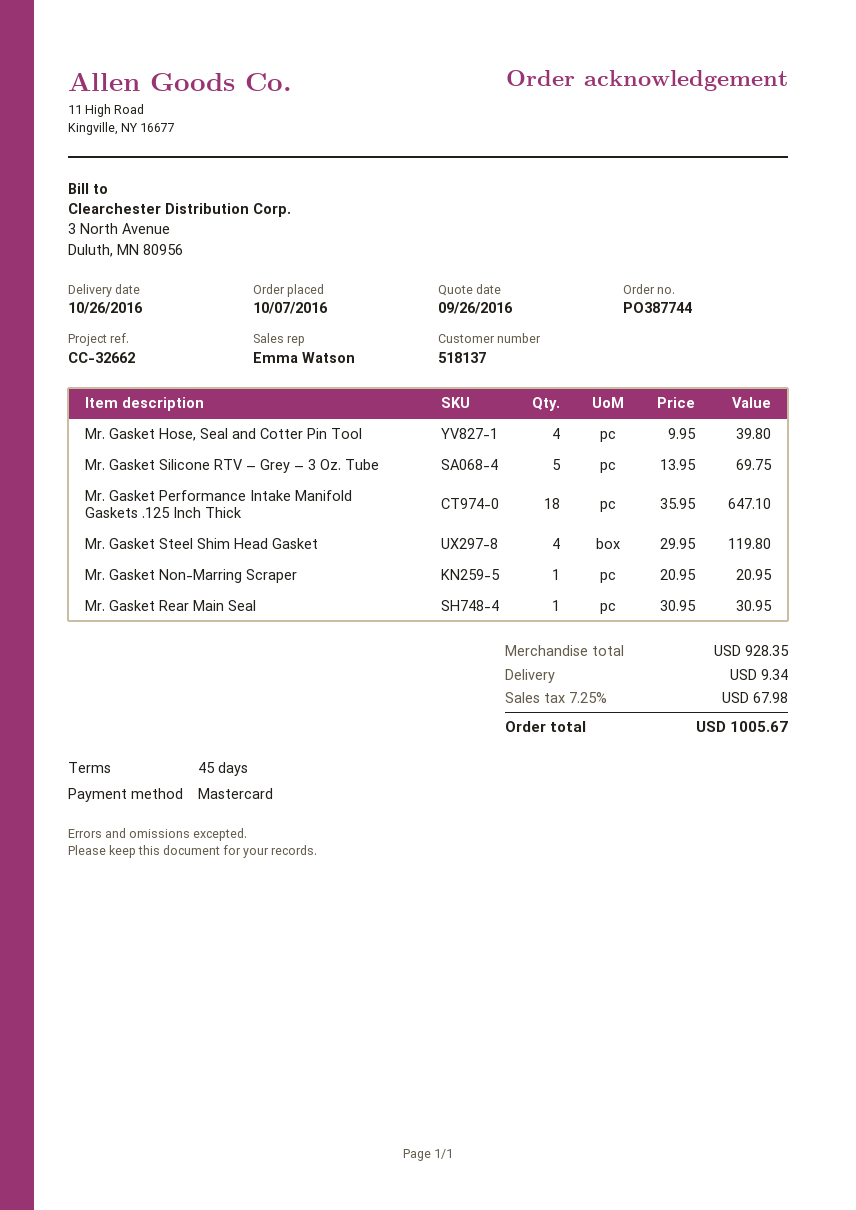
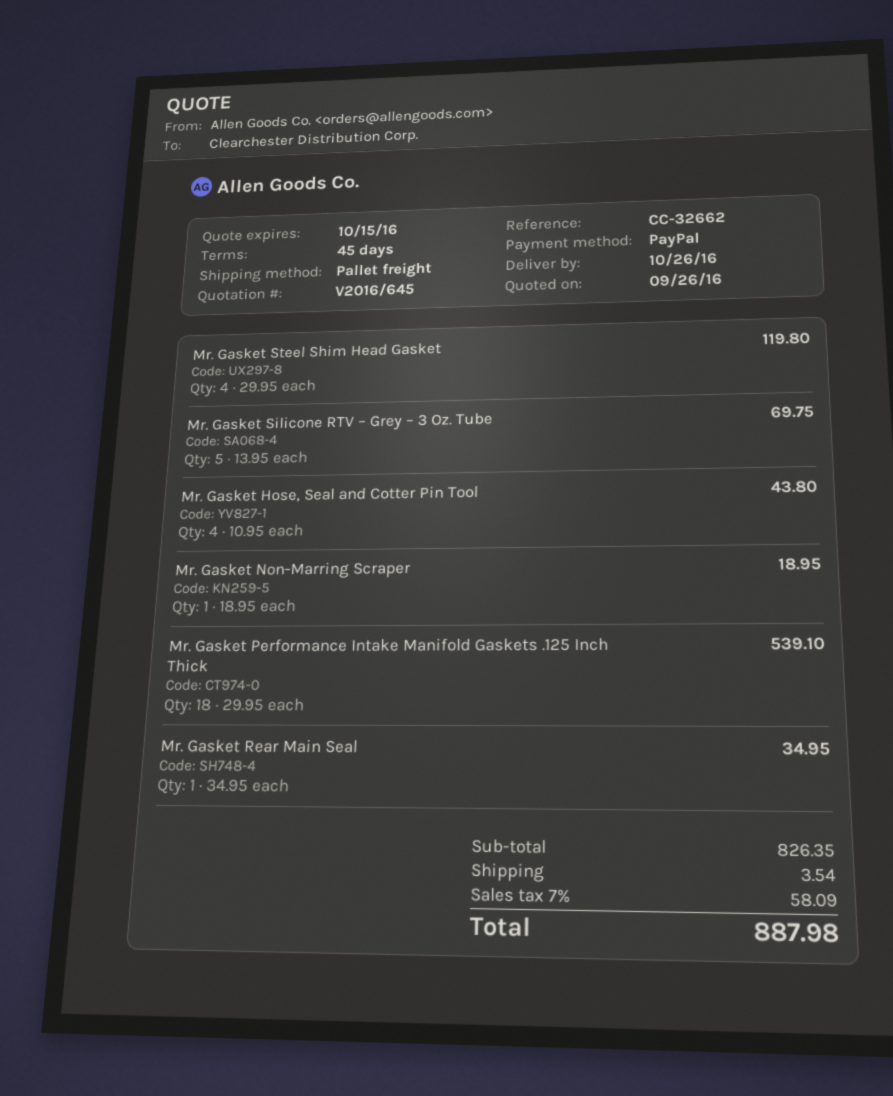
payment method: Mastercard -> PayPal
Mr. Gasket Hose, Seal and Cotter Pin Tool: 4 x 9.95 = 39.80 -> 4 x 10.95 = 43.80
Mr. Gasket Performance Intake Manifold Gaskets .125 Inch Thick: 18 x 35.95 = 647.10 -> 18 x 29.95 = 539.10
Mr. Gasket Non-Marring Scraper: 1 x 20.95 = 20.95 -> 1 x 18.95 = 18.95
Mr. Gasket Rear Main Seal: 1 x 30.95 = 30.95 -> 1 x 34.95 = 34.95
subtotal: 928.35 -> 826.35
shipping: 9.34 -> 3.54
tax: 7.25% = 67.98 -> 7% = 58.09
total: 1005.67 -> 887.98

